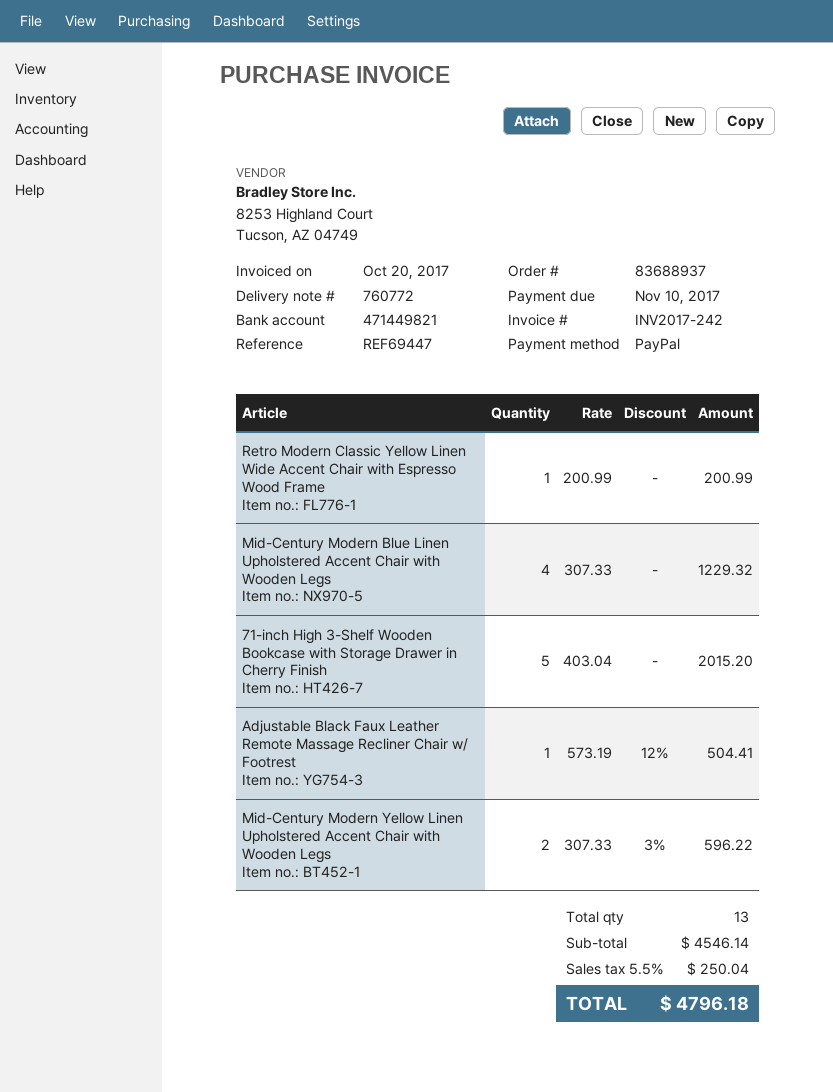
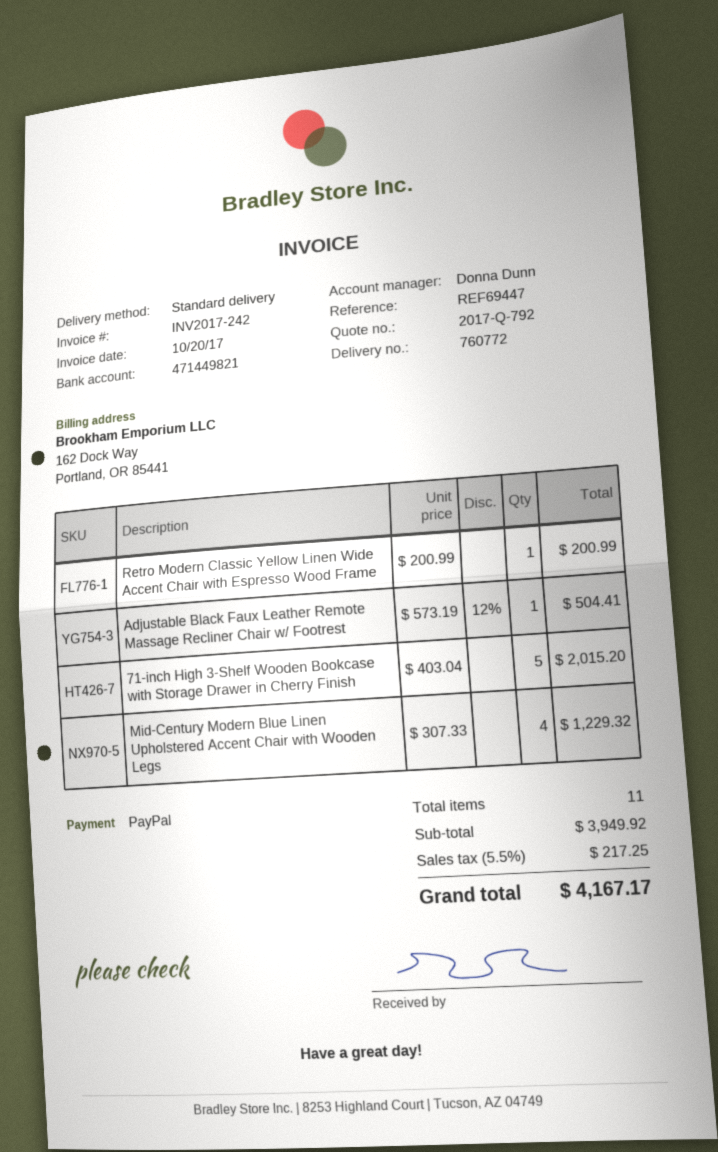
Mid-Century Modern Yellow Linen Upholstered Accent Chair with Wooden Legs: 2 x 307.33 - 3% = 596.22 -> none
total quantity: 13 -> 11
subtotal: 4546.14 -> 3949.92
tax: 5.5% = 250.04 -> 5.5% = 217.25
total: 4796.18 -> 4167.17

